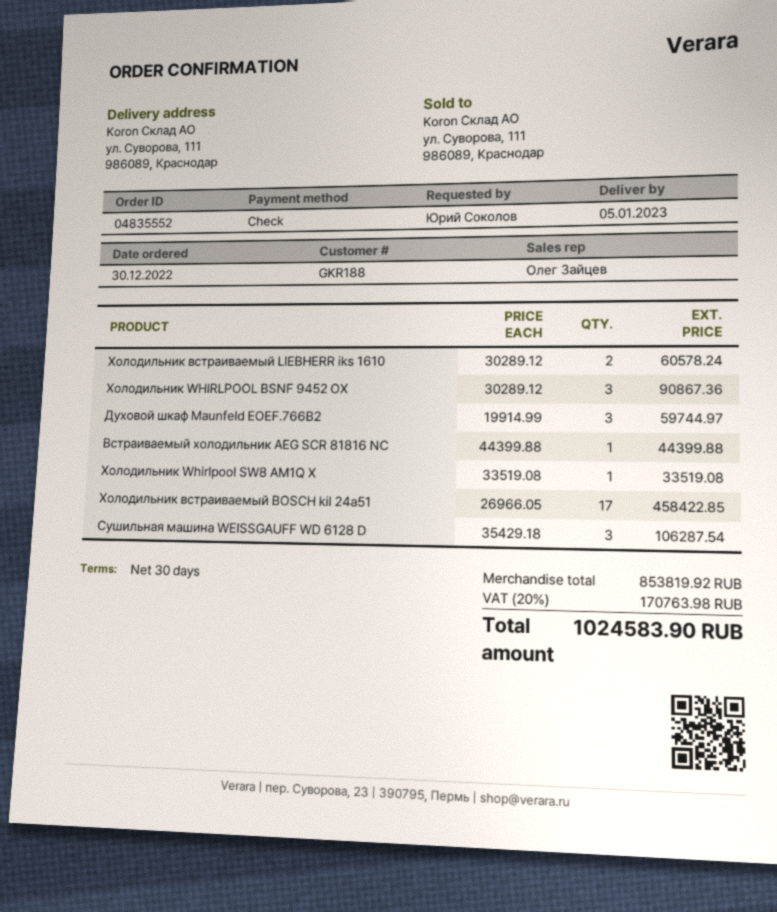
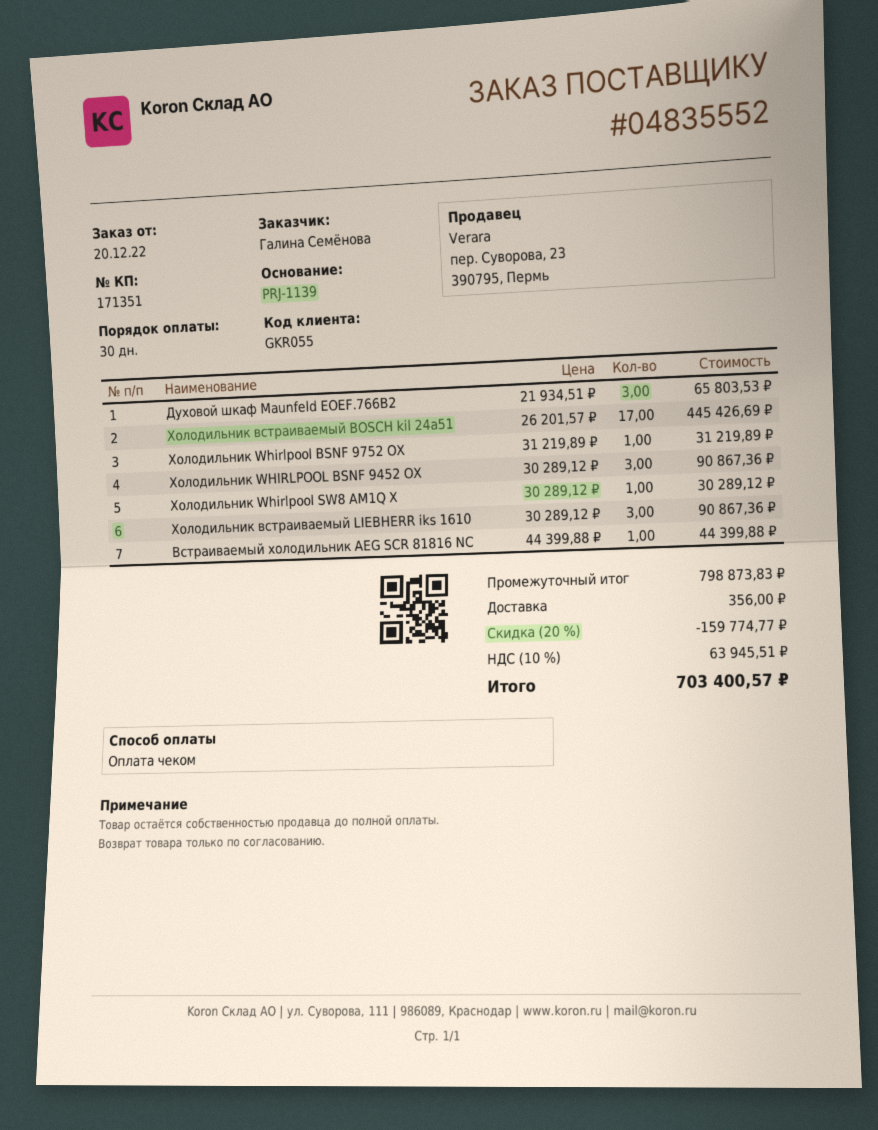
order date: 2022-12-30 -> 2022-12-20
customer number: GKR188 -> GKR055
ordered by: Юрий Соколов -> Галина Семёнова
Холодильник встраиваемый LIEBHERR iks 1610: 2 x 30289.12 = 60578.24 -> 3 x 30289.12 = 90867.36
Духовой шкаф Maunfeld EOEF.766B2: 3 x 19914.99 = 59744.97 -> 3 x 21934.51 = 65803.53
Холодильник Whirlpool SW8 AM1Q X: 1 x 33519.08 = 33519.08 -> 1 x 30289.12 = 30289.12
Холодильник встраиваемый BOSCH kil 24a51: 17 x 26966.05 = 458422.85 -> 17 x 26201.57 = 445426.69
Сушильная машина WEISSGAUFF WD 6128 D: 3 x 35429.18 = 106287.54 -> none
Холодильник Whirlpool BSNF 9752 OX: none -> 1 x 31219.89 = 31219.89
subtotal: 853819.92 -> 798873.83
discount: none -> 20% = 159774.77
shipping: none -> 356.00
tax: 20% = 170763.98 -> 10% = 63945.51
total: 1024583.90 -> 703400.57

